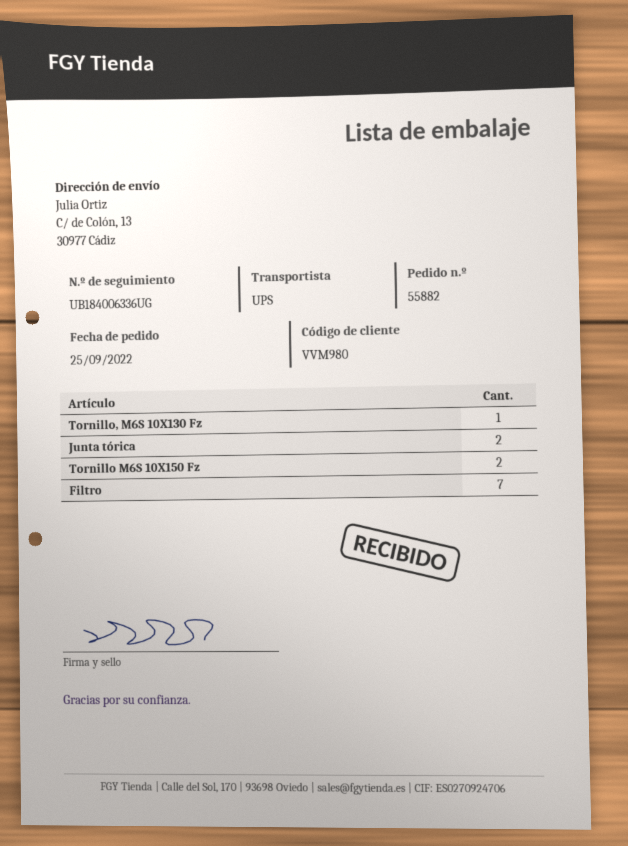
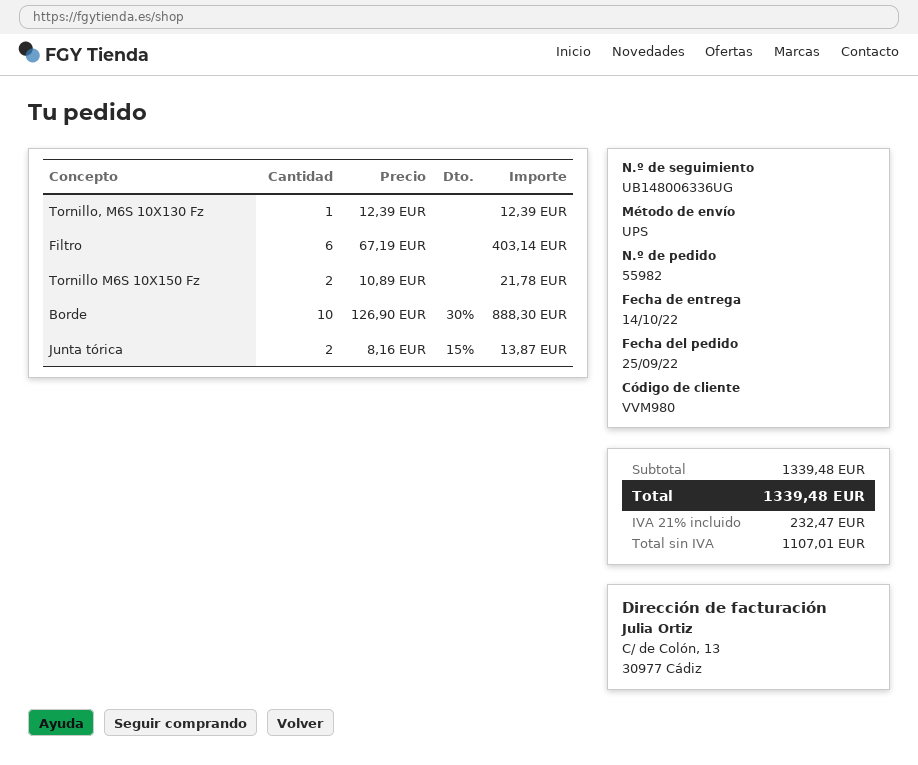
order number: 55882 -> 55982
tracking number: UB184006336UG -> UB148006336UG
Filtro: 7 -> 6
Borde: none -> 10

